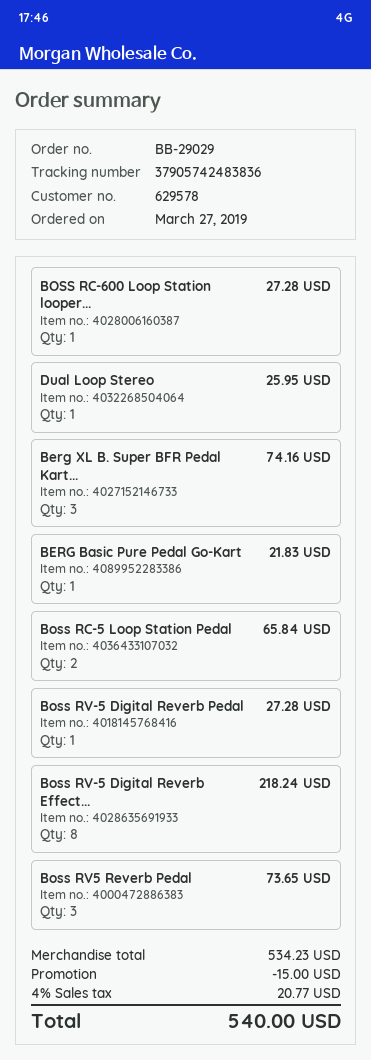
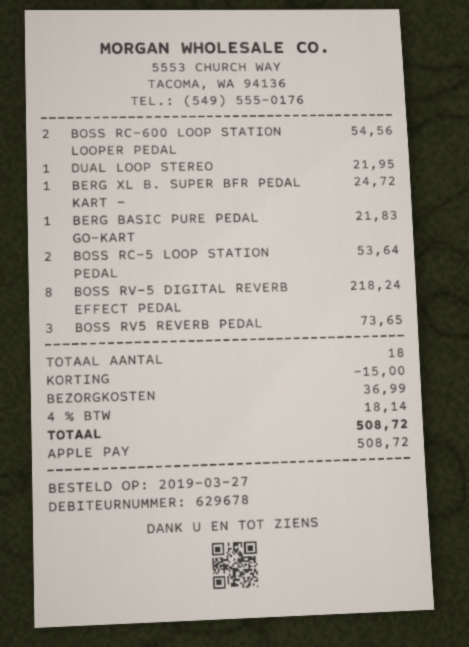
customer number: 629578 -> 629678
BOSS RC-600 Loop Station looper...: 1 for 27.28 -> 2 for 54.56
Dual Loop Stereo: 1 for 25.95 -> 1 for 21.95
Berg XL B. Super BFR Pedal Kart...: 3 for 74.16 -> 1 for 24.72
Boss RC-5 Loop Station Pedal: 2 for 65.84 -> 2 for 53.64
Boss RV-5 Digital Reverb Pedal: 1 for 27.28 -> none
shipping: none -> 36.99
tax: 4% = 20.77 -> 4% = 18.14
total: 540.00 -> 508.72

